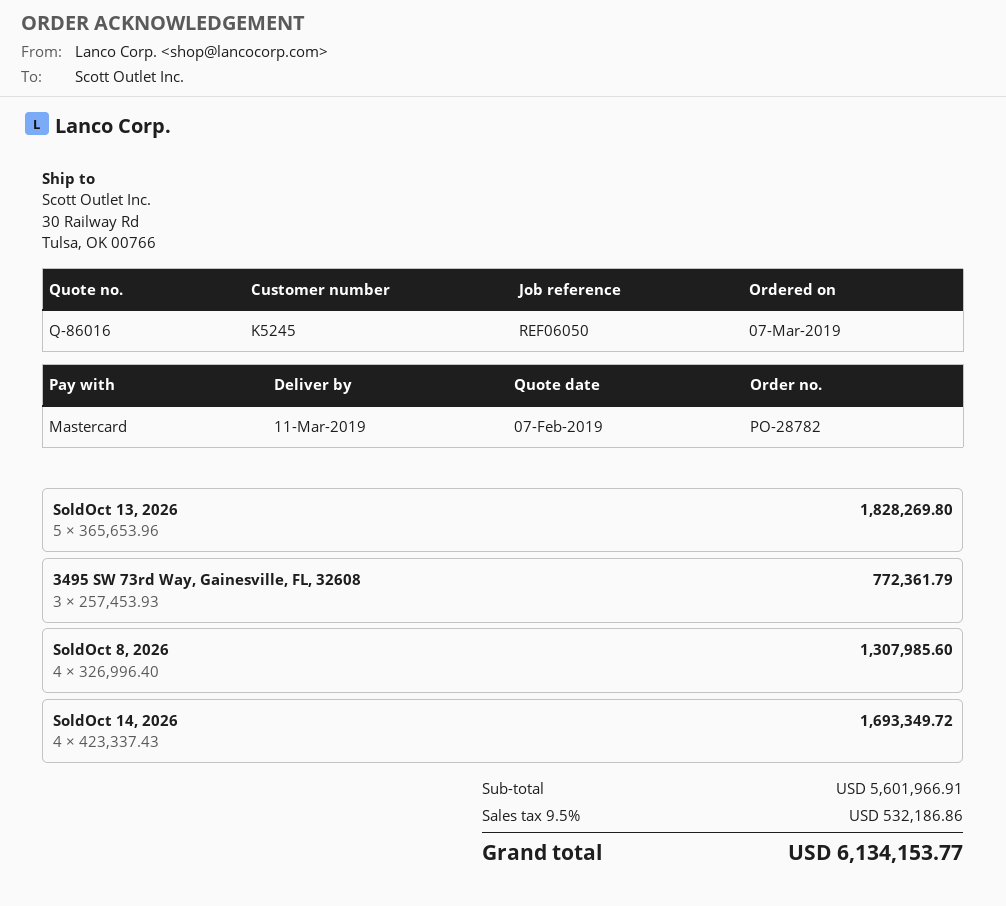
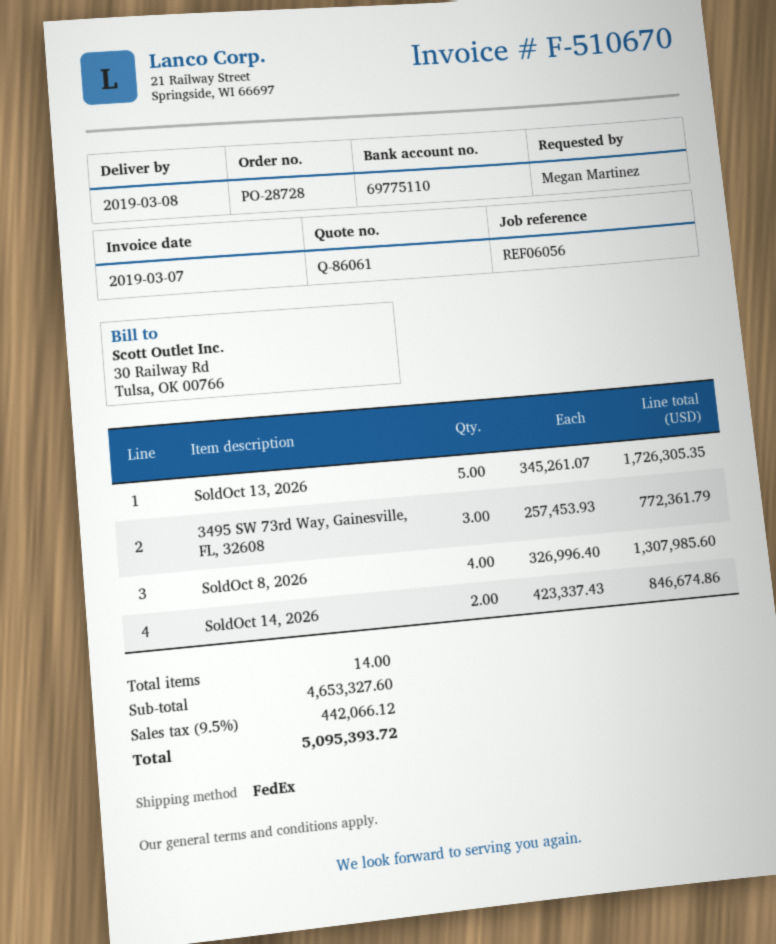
quote number: Q-86016 -> Q-86061
order number: PO-28782 -> PO-28728
delivery date: 2019-03-11 -> 2019-03-08
reference: REF06050 -> REF06056
SoldOct 13, 2026: 5 x 365653.96 = 1828269.80 -> 5 x 345261.07 = 1726305.35
SoldOct 14, 2026: 4 x 423337.43 = 1693349.72 -> 2 x 423337.43 = 846674.86
subtotal: 5601966.91 -> 4653327.60
tax: 9.5% = 532186.86 -> 9.5% = 442066.12
total: 6134153.77 -> 5095393.72

